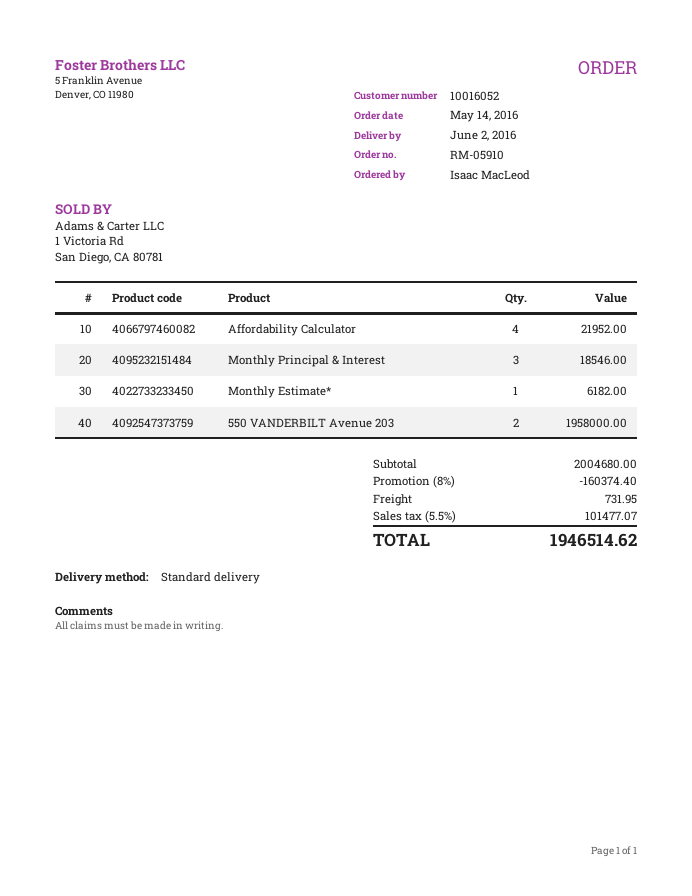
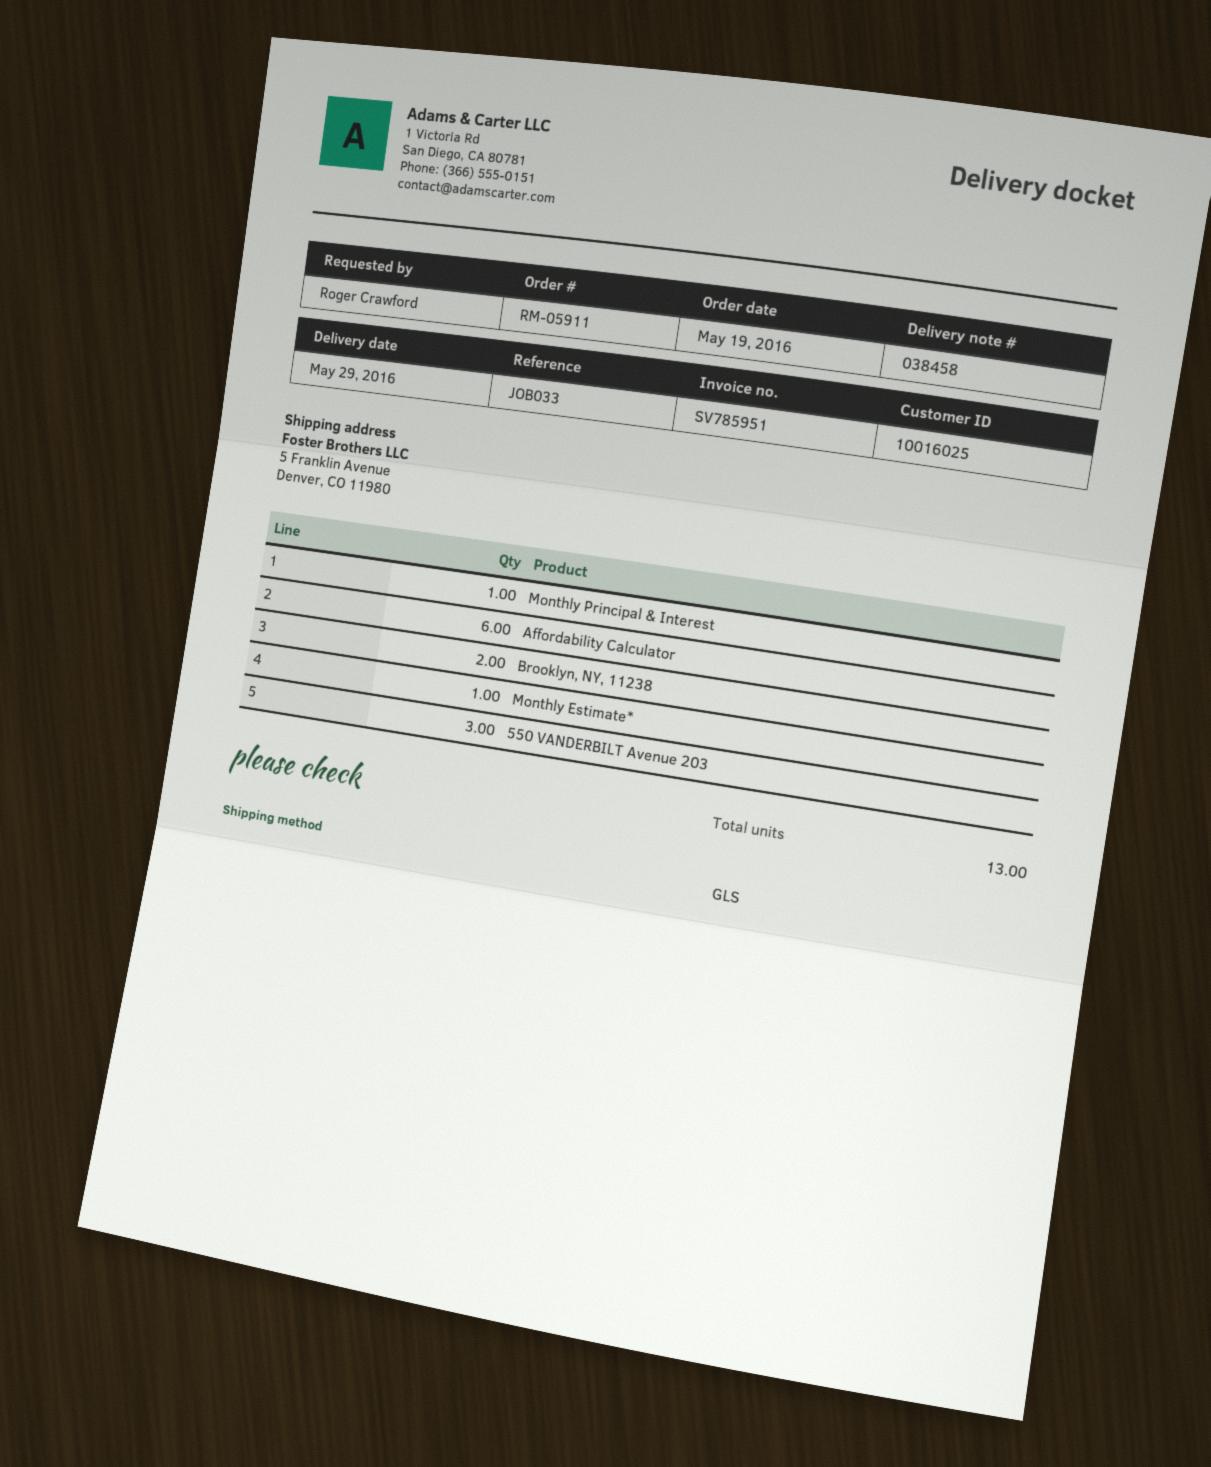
order number: RM-05910 -> RM-05911
order date: 2016-05-14 -> 2016-05-19
delivery date: 2016-06-02 -> 2016-05-29
customer number: 10016052 -> 10016025
ordered by: Isaac MacLeod -> Roger Crawford
shipping method: standard -> GLS
Affordability Calculator: 4 -> 6
Monthly Principal & Interest: 3 -> 1
550 VANDERBILT Avenue 203: 2 -> 3
Brooklyn, NY, 11238: none -> 2

